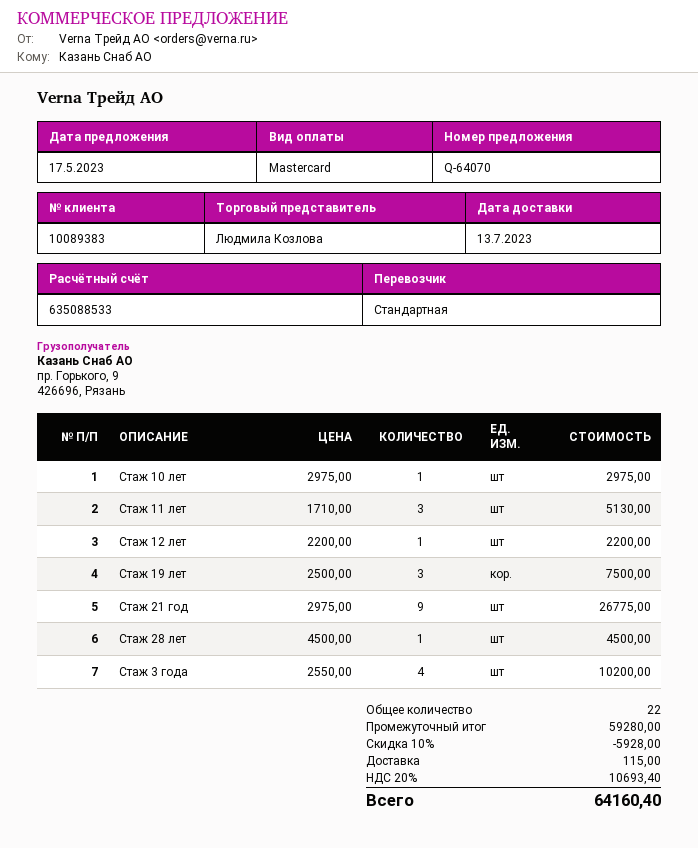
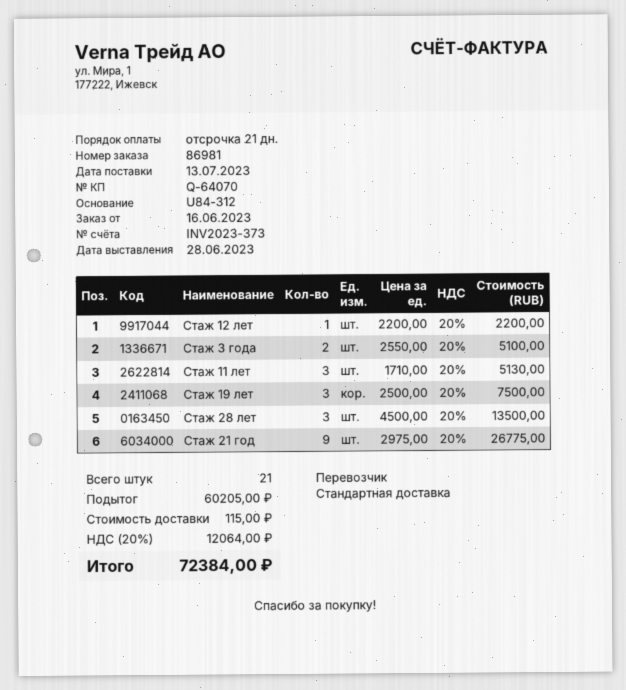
Стаж 10 лет: 1 x 2975.00 = 2975.00 -> none
Стаж 28 лет: 1 x 4500.00 = 4500.00 -> 3 x 4500.00 = 13500.00
Стаж 3 года: 4 x 2550.00 = 10200.00 -> 2 x 2550.00 = 5100.00
total quantity: 22 -> 21
subtotal: 59280.00 -> 60205.00
discount: 10% = 5928.00 -> none
tax: 20% = 10693.40 -> 20% = 12064.00
total: 64160.40 -> 72384.00

